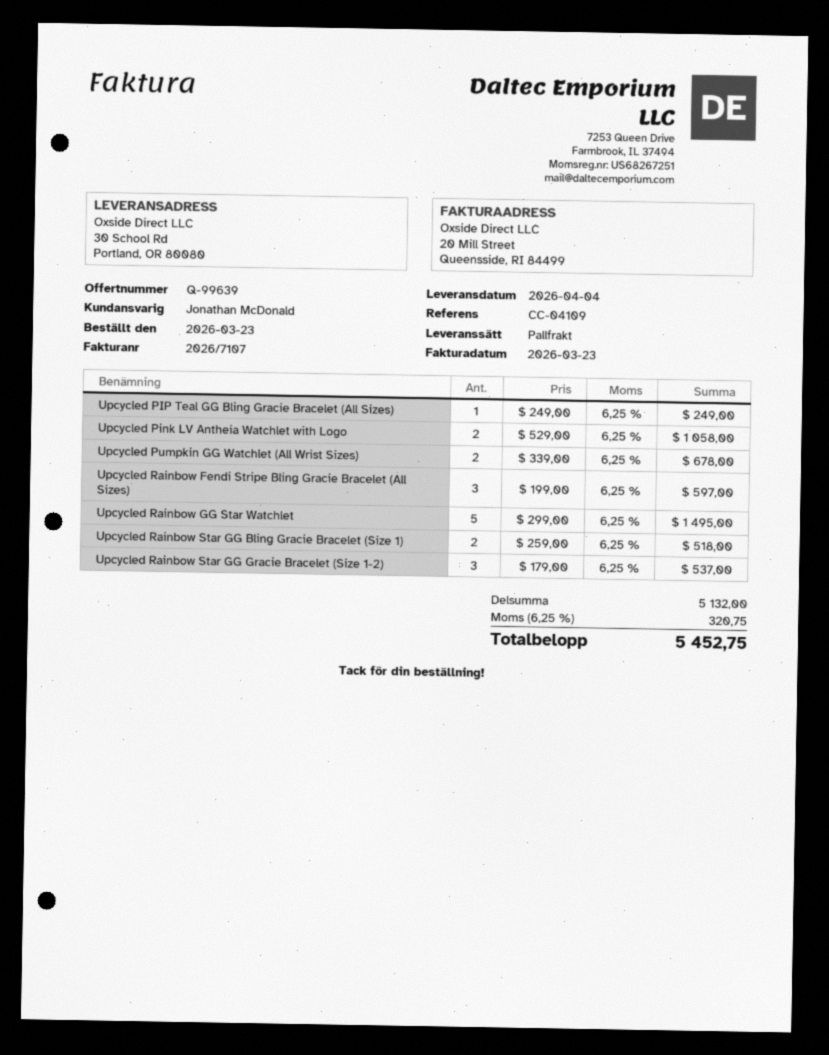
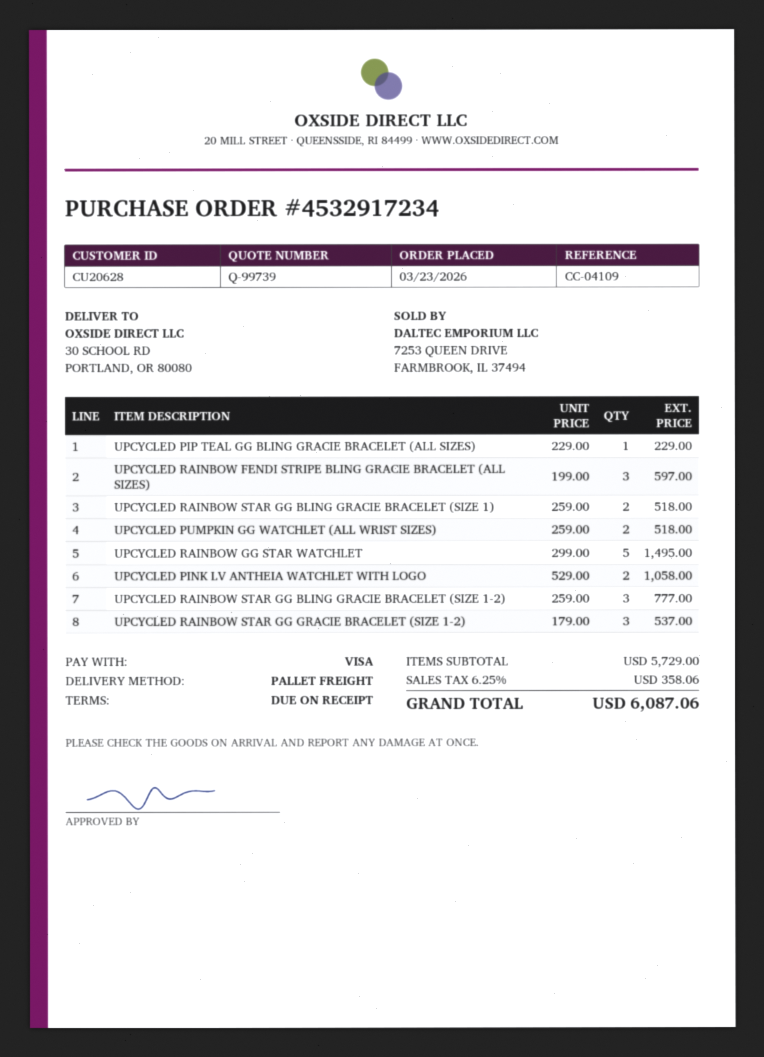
quote number: Q-99639 -> Q-99739
Upcycled PIP Teal GG Bling Gracie Bracelet (All Sizes): 1 x 249.00 = 249.00 -> 1 x 229.00 = 229.00
Upcycled Pumpkin GG Watchlet (All Wrist Sizes): 2 x 339.00 = 678.00 -> 2 x 259.00 = 518.00
UPCYCLED RAINBOW STAR GG BLING GRACIE BRACELET (SIZE 1-2): none -> 3 x 259.00 = 777.00
subtotal: 5132.00 -> 5729.00
tax: 6.25% = 320.75 -> 6.25% = 358.06
total: 5452.75 -> 6087.06

